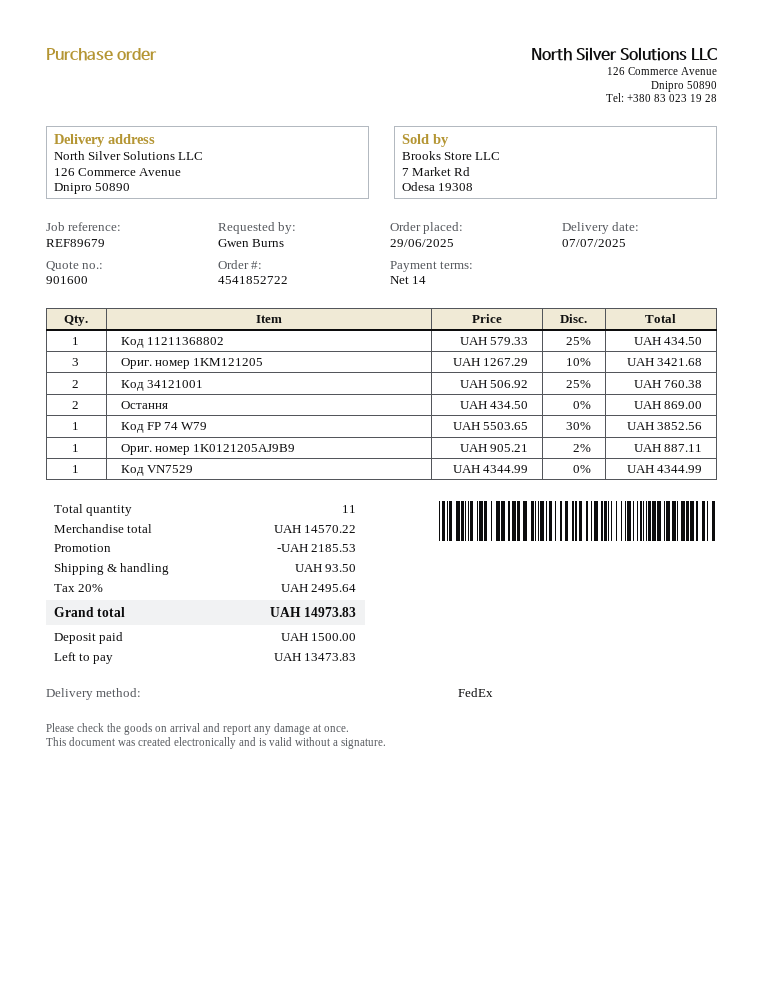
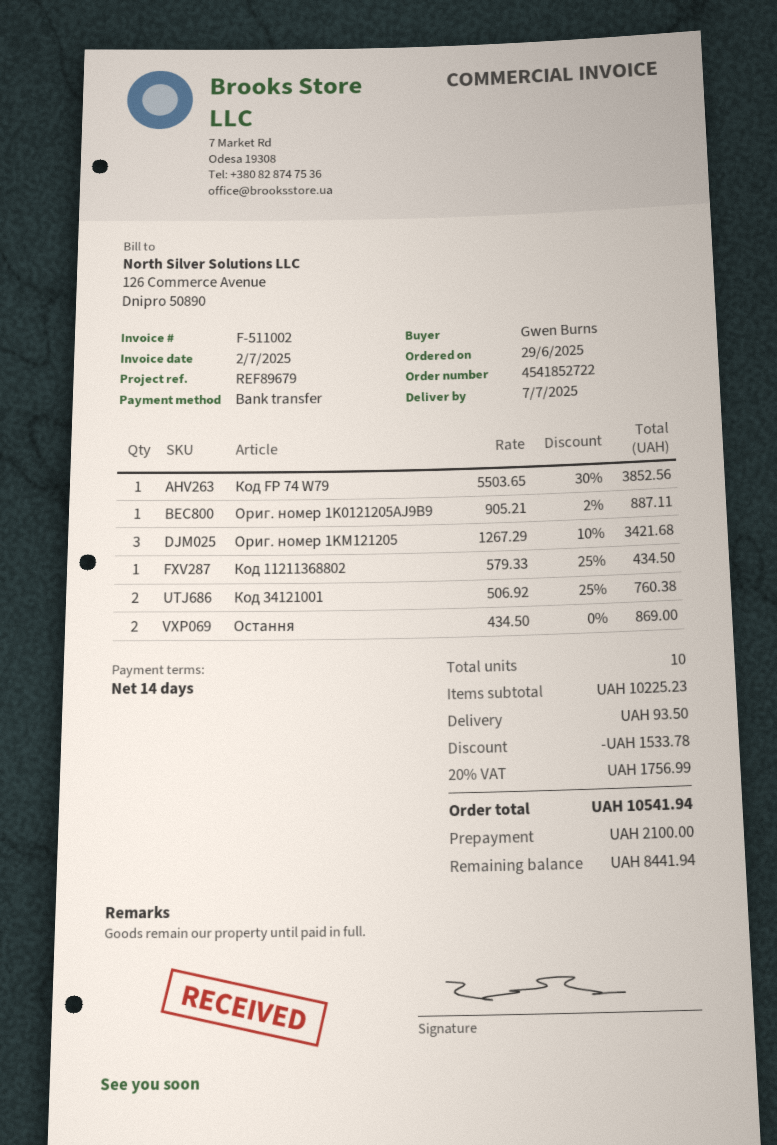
Код VN7529: 1 x 4344.99 = 4344.99 -> none
total quantity: 11 -> 10
subtotal: 14570.22 -> 10225.23
discount: 2185.53 -> 1533.78
tax: 20% = 2495.64 -> 20% = 1756.99
total: 14973.83 -> 10541.94
deposit: 1500.00 -> 2100.00
balance: 13473.83 -> 8441.94

